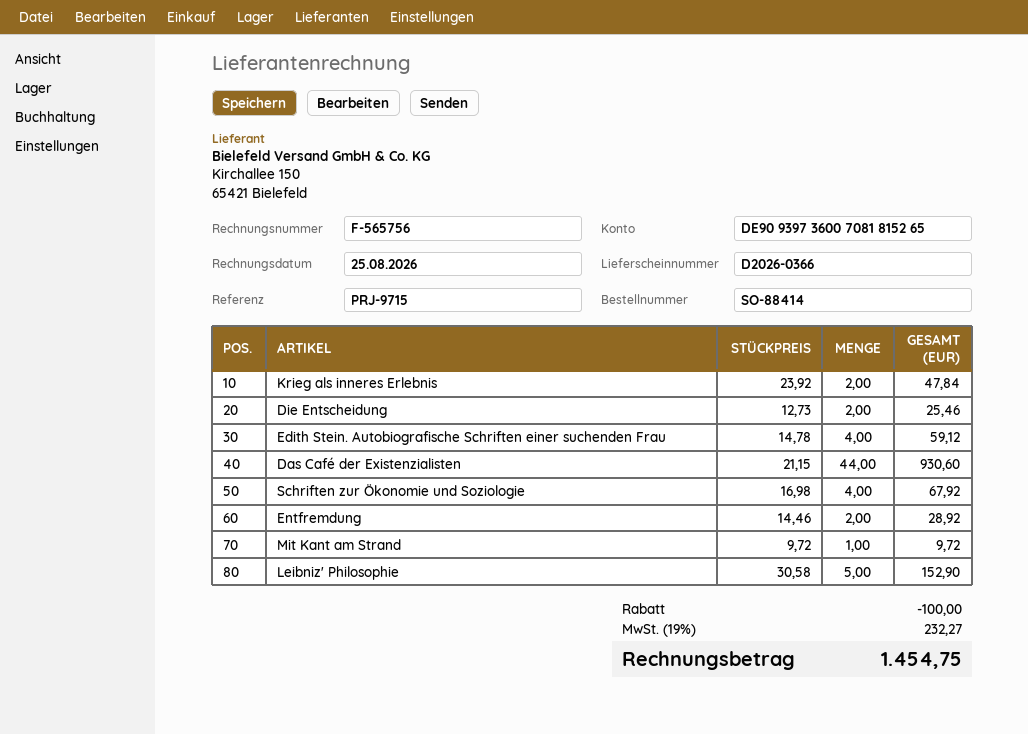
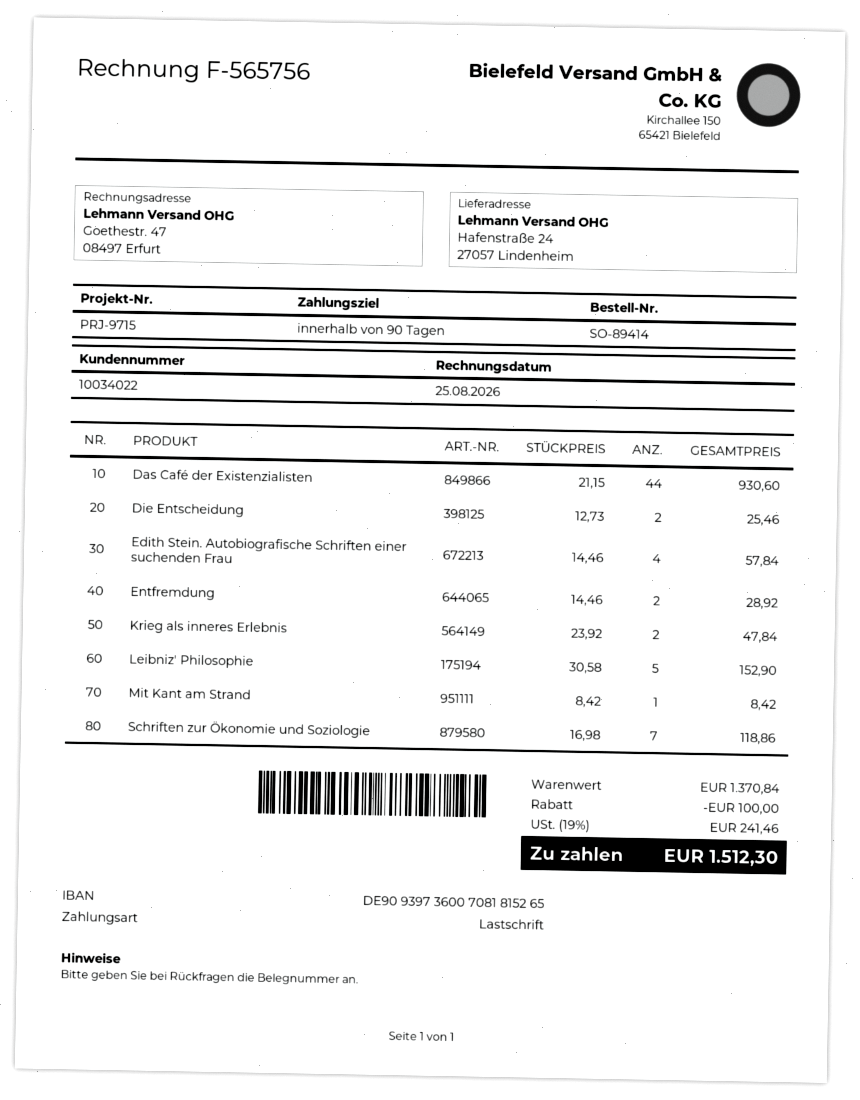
order number: SO-88414 -> SO-89414
Edith Stein. Autobiografische Schriften einer suchenden Frau: 4 x 14.78 = 59.12 -> 4 x 14.46 = 57.84
Schriften zur Ökonomie und Soziologie: 4 x 16.98 = 67.92 -> 7 x 16.98 = 118.86
Mit Kant am Strand: 1 x 9.72 = 9.72 -> 1 x 8.42 = 8.42
tax: 19% = 232.27 -> 19% = 241.46
total: 1454.75 -> 1512.30

